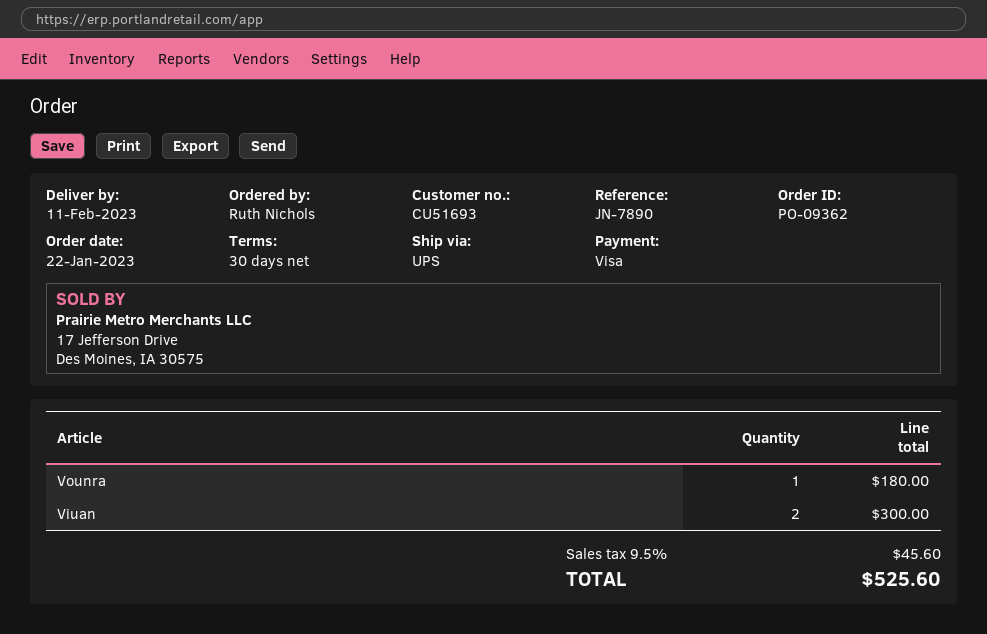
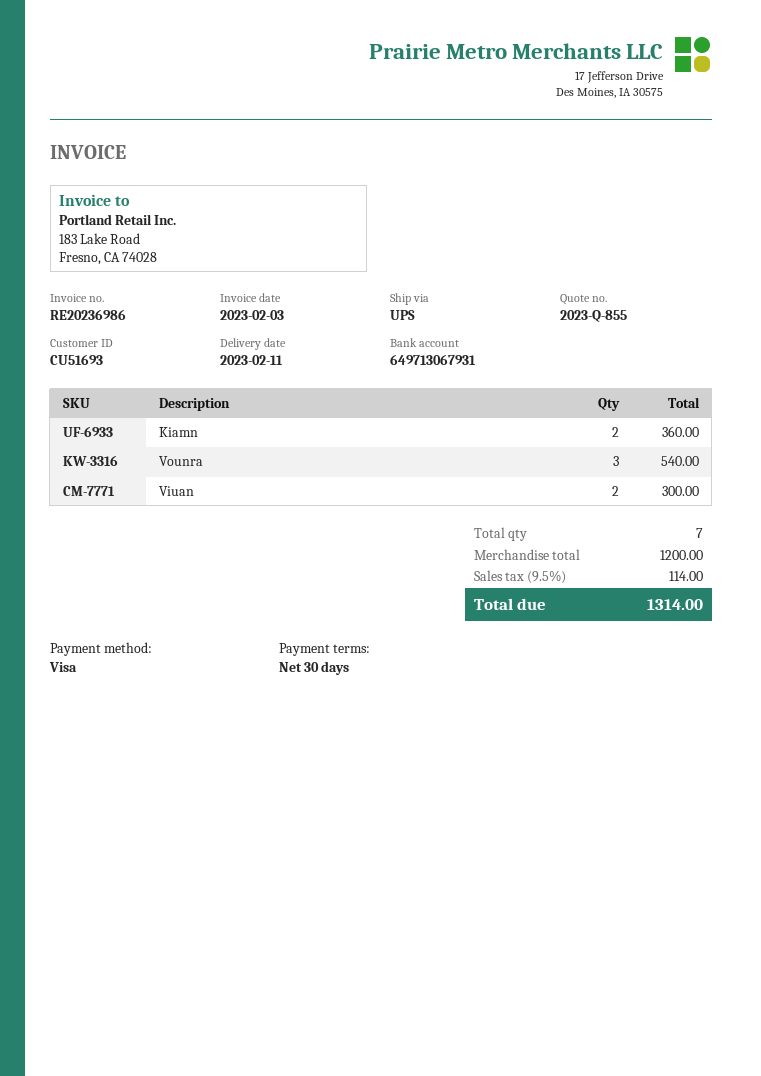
Vounra: 1 for 180.00 -> 3 for 540.00
Kiamn: none -> 2 for 360.00
tax: 9.5% = 45.60 -> 9.5% = 114.00
total: 525.60 -> 1314.00

